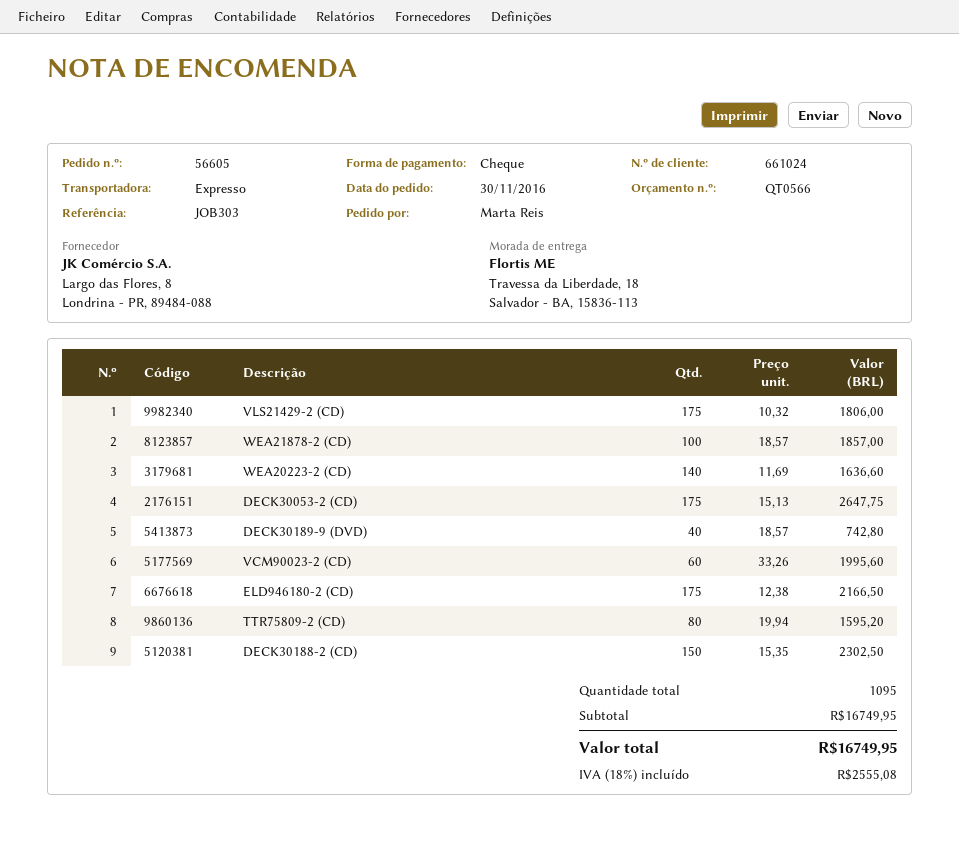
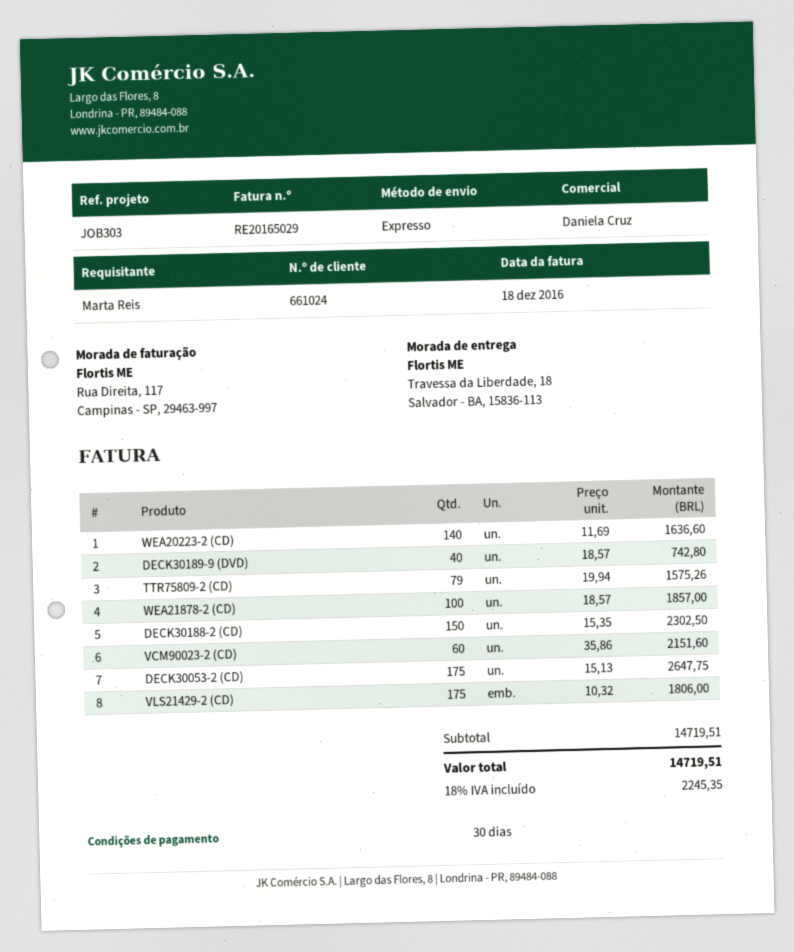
VCM90023-2 (CD): 60 x 33.26 = 1995.60 -> 60 x 35.86 = 2151.60
ELD946180-2 (CD): 175 x 12.38 = 2166.50 -> none
TTR75809-2 (CD): 80 x 19.94 = 1595.20 -> 79 x 19.94 = 1575.26
subtotal: 16749.95 -> 14719.51
tax: 18% = 2555.08 -> 18% = 2245.35
total: 16749.95 -> 14719.51

